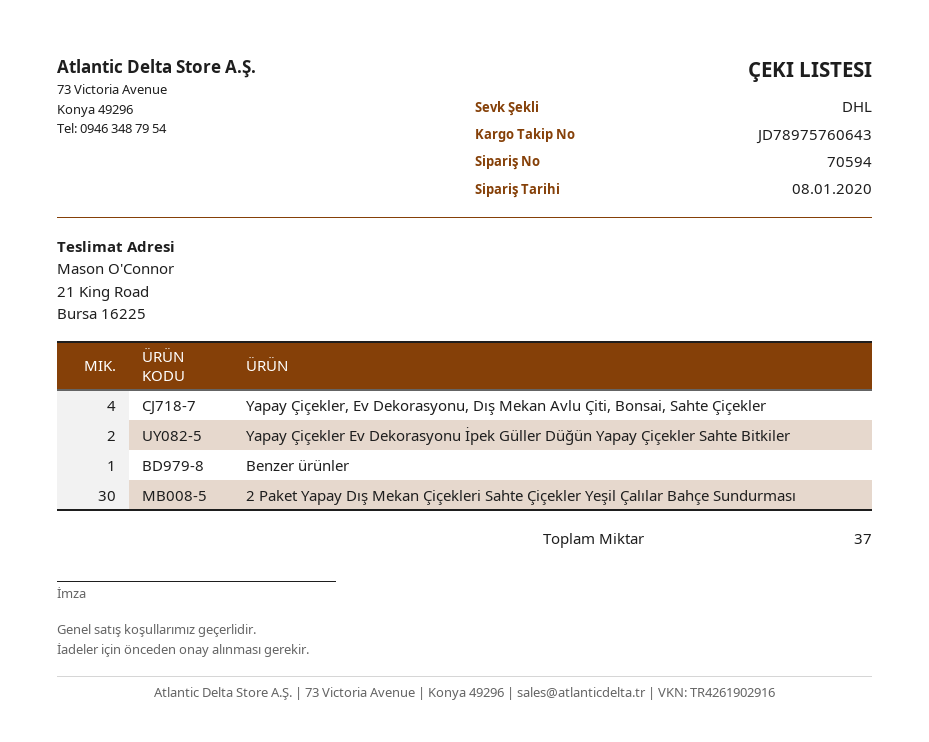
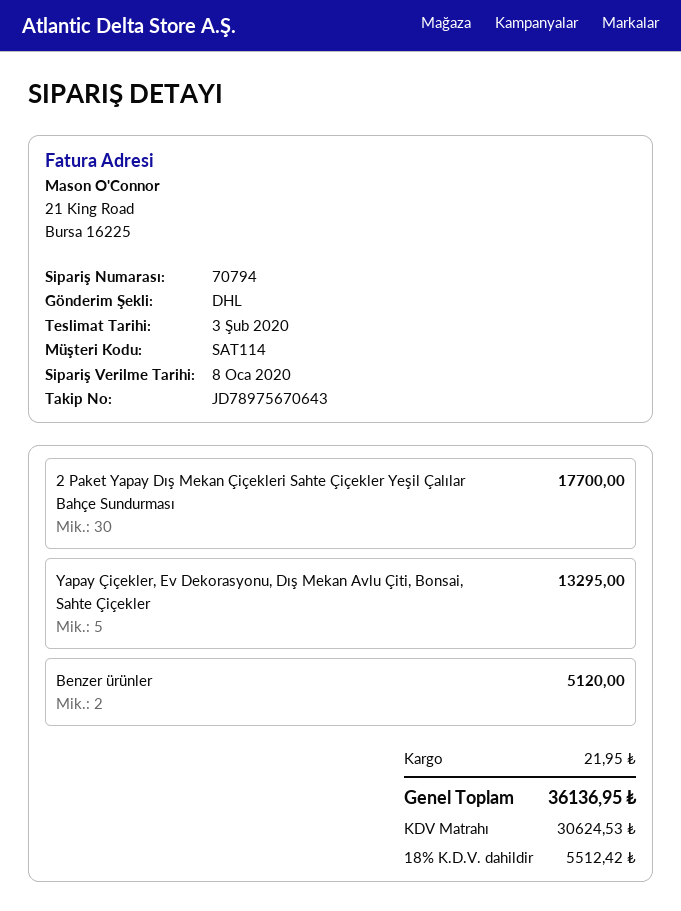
order number: 70594 -> 70794
tracking number: JD78975760643 -> JD78975670643
Yapay Çiçekler, Ev Dekorasyonu, Dış Mekan Avlu Çiti, Bonsai, Sahte Çiçekler: 4 -> 5
Yapay Çiçekler Ev Dekorasyonu İpek Güller Düğün Yapay Çiçekler Sahte Bitkiler: 2 -> none
Benzer ürünler: 1 -> 2

